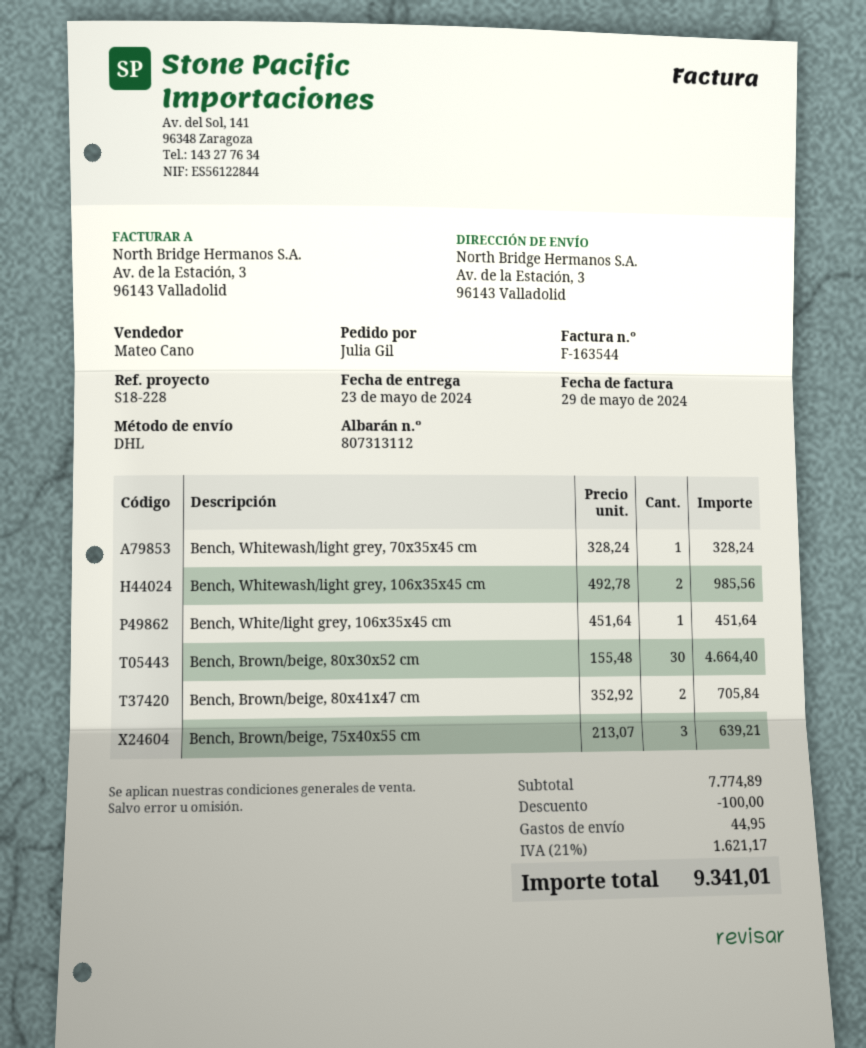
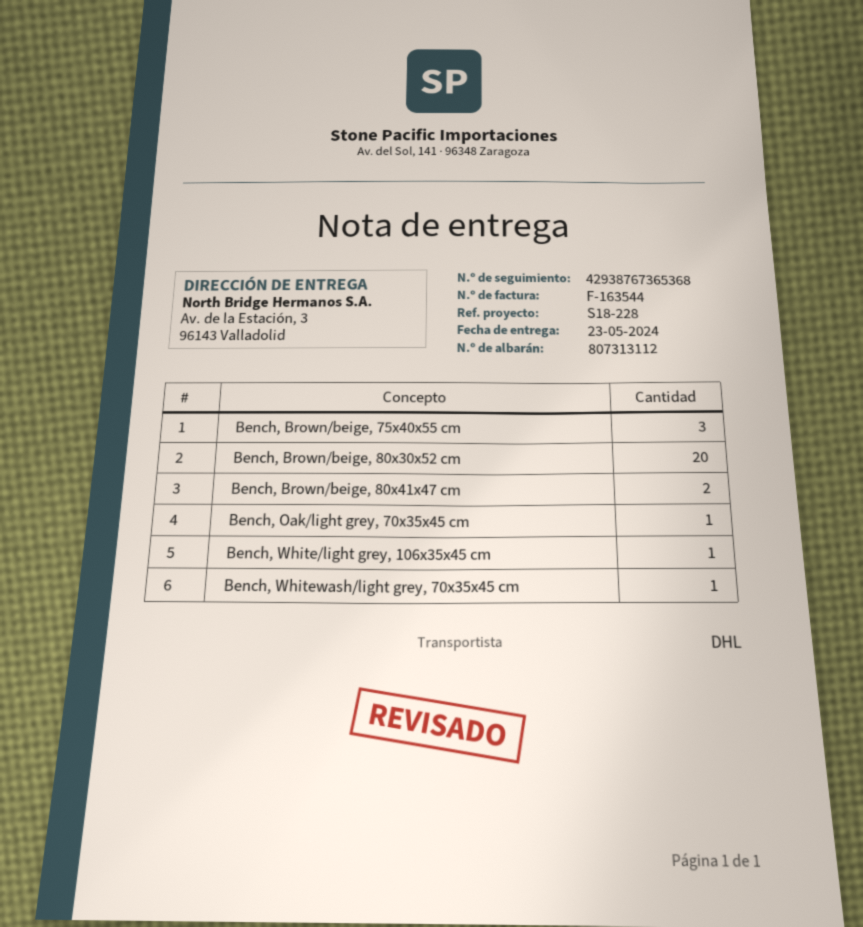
Bench, Whitewash/light grey, 106x35x45 cm: 2 -> none
Bench, Brown/beige, 80x30x52 cm: 30 -> 20
Bench, Oak/light grey, 70x35x45 cm: none -> 1

